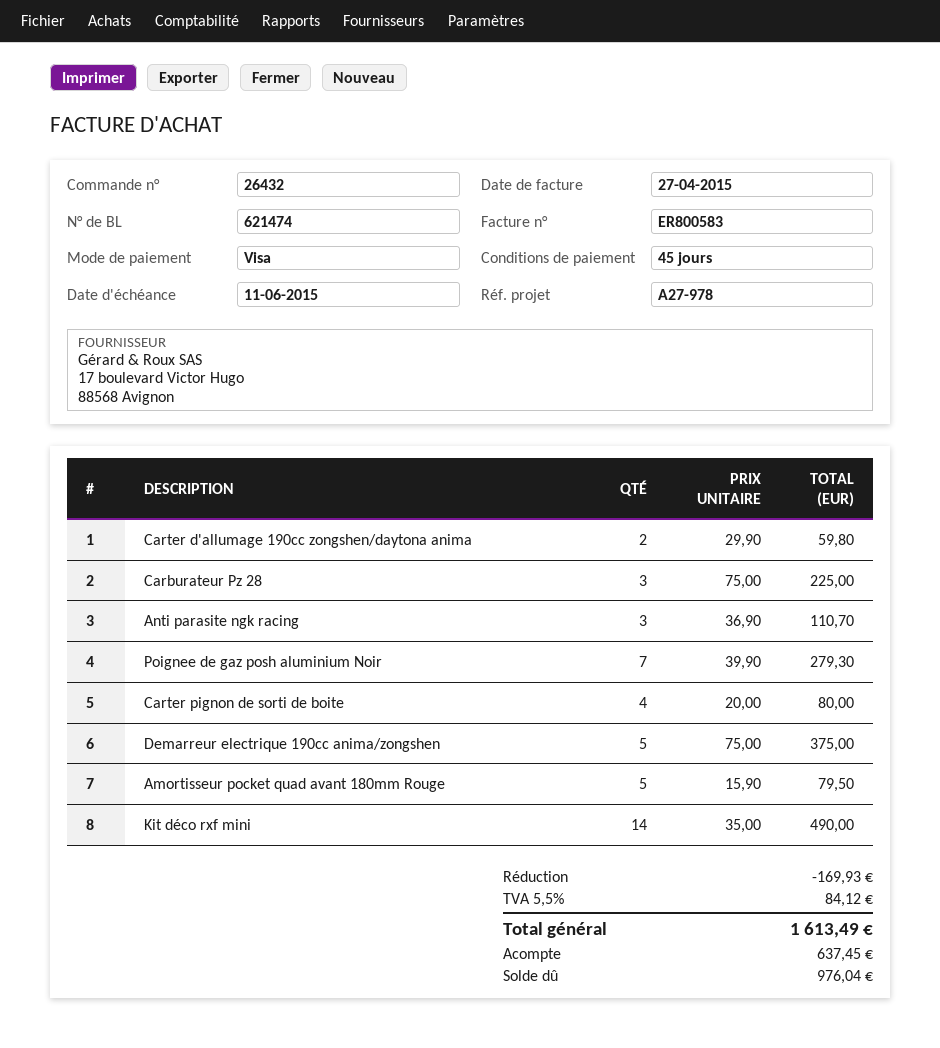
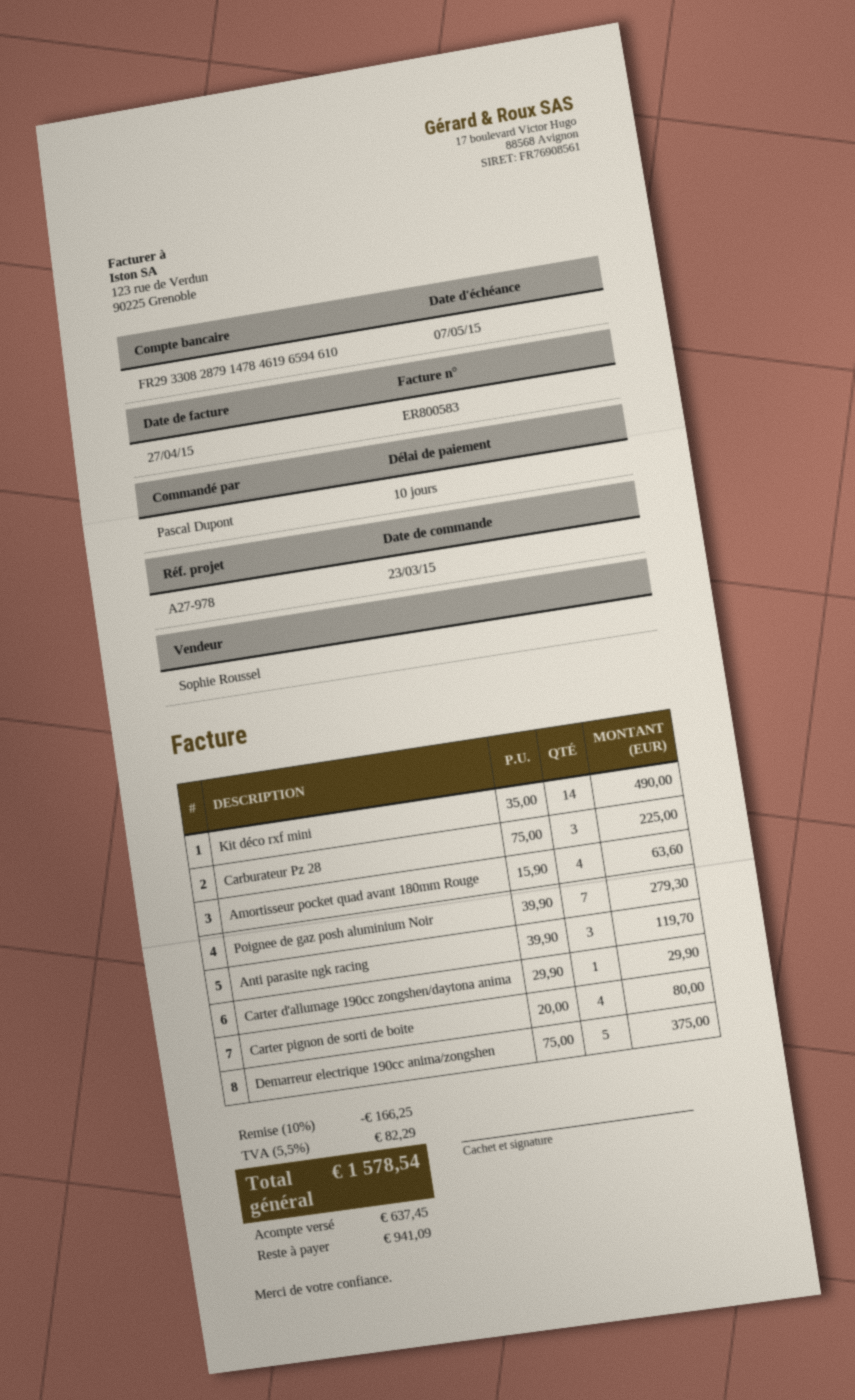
payment terms: 45 days -> 10 days
due date: 2015-06-11 -> 2015-05-07
Carter d'allumage 190cc zongshen/daytona anima: 2 x 29.90 = 59.80 -> 1 x 29.90 = 29.90
Anti parasite ngk racing: 3 x 36.90 = 110.70 -> 3 x 39.90 = 119.70
Amortisseur pocket quad avant 180mm Rouge: 5 x 15.90 = 79.50 -> 4 x 15.90 = 63.60
discount: 169.93 -> 166.25
tax: 5.5% = 84.12 -> 5.5% = 82.29
total: 1613.49 -> 1578.54
balance: 976.04 -> 941.09

